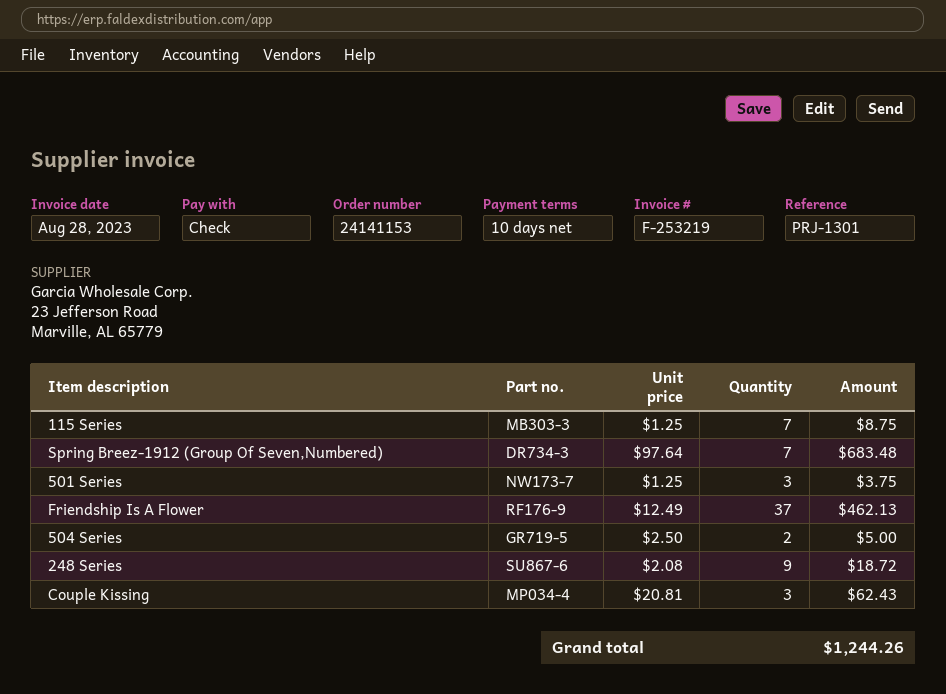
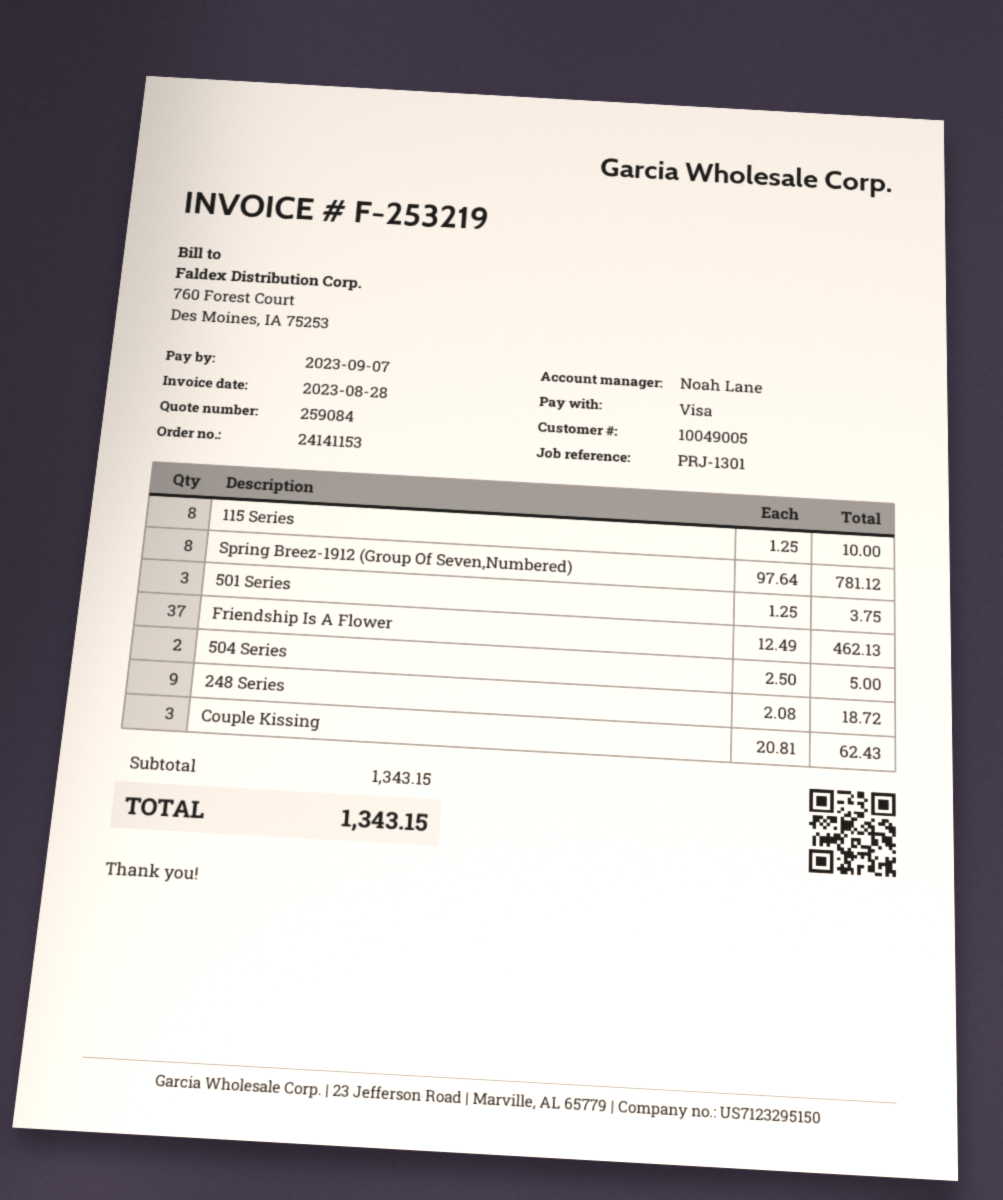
payment method: cheque -> Visa
115 Series: 7 x 1.25 = 8.75 -> 8 x 1.25 = 10.00
Spring Breez-1912 (Group Of Seven,Numbered): 7 x 97.64 = 683.48 -> 8 x 97.64 = 781.12
total: 1244.26 -> 1343.15

